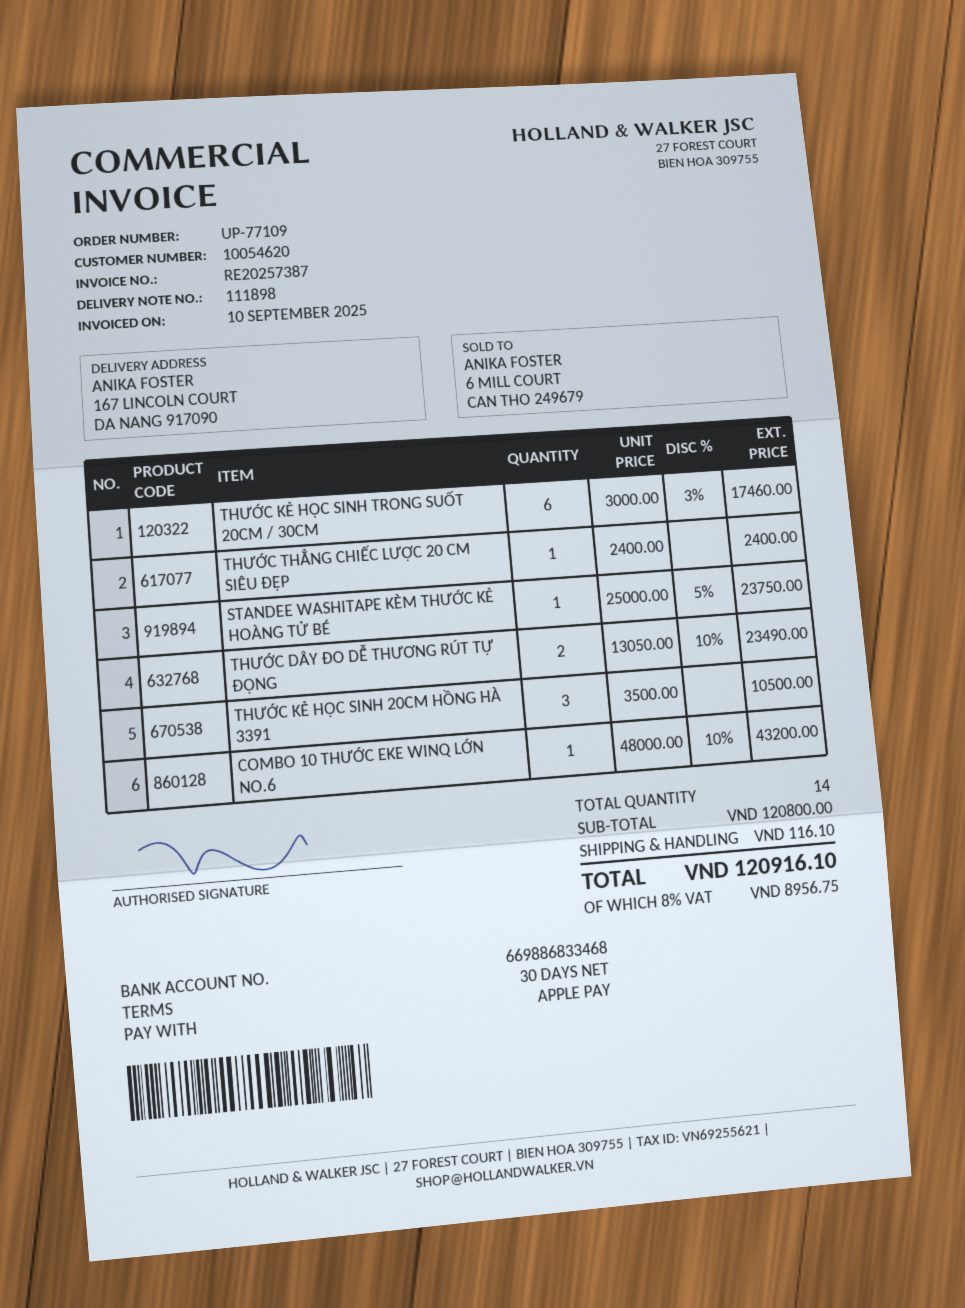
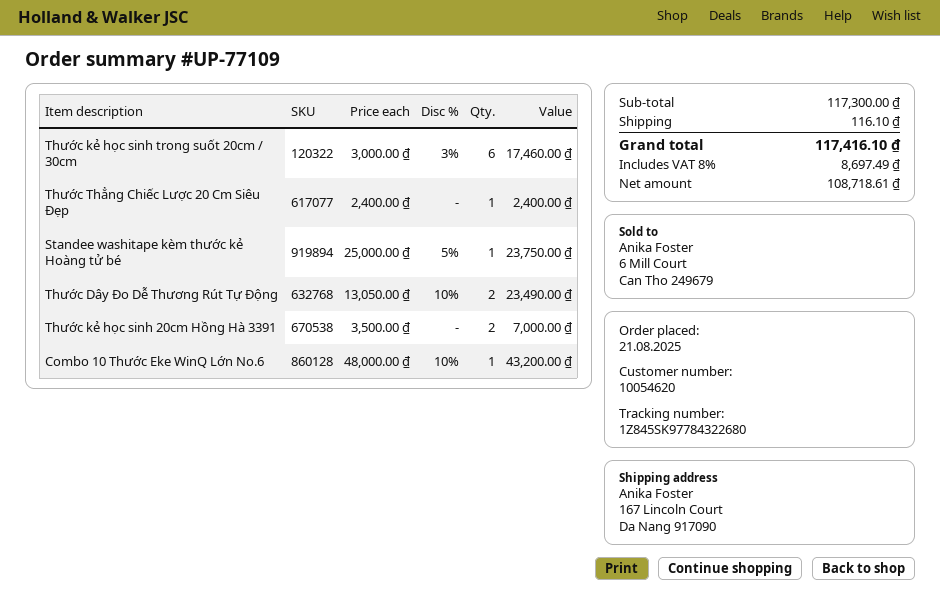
THƯỚC KẺ HỌC SINH 20CM HỒNG HÀ 3391: 3 x 3500.00 = 10500.00 -> 2 x 3500.00 = 7000.00
subtotal: 120800.00 -> 117300.00
tax: 8% = 8956.75 -> 8% = 8697.49
total: 120916.10 -> 117416.10

